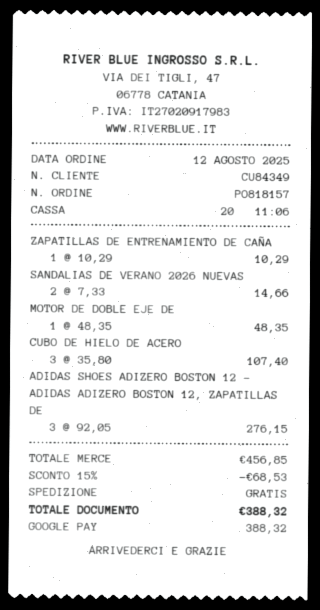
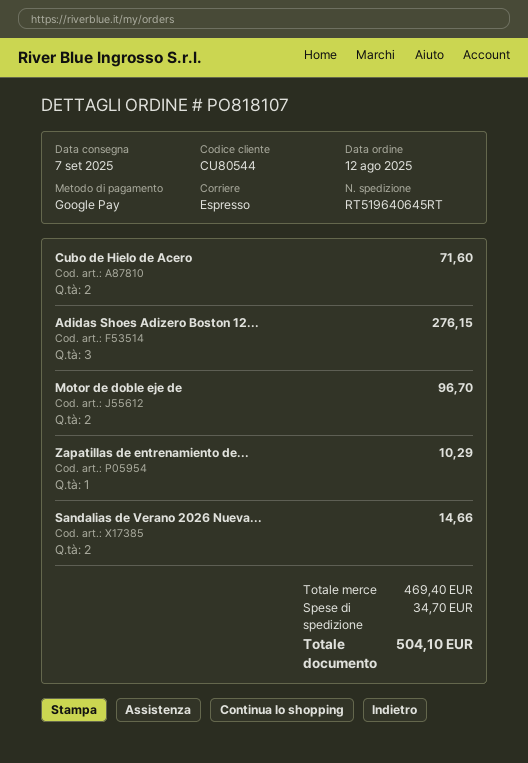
order number: PO818157 -> PO818107
customer number: CU84349 -> CU80544
MOTOR DE DOBLE EJE DE: 1 for 48.35 -> 2 for 96.70
CUBO DE HIELO DE ACERO: 3 for 107.40 -> 2 for 71.60
subtotal: 456.85 -> 469.40
discount: 15% = 68.53 -> none
shipping: 0.00 -> 34.70
total: 388.32 -> 504.10

